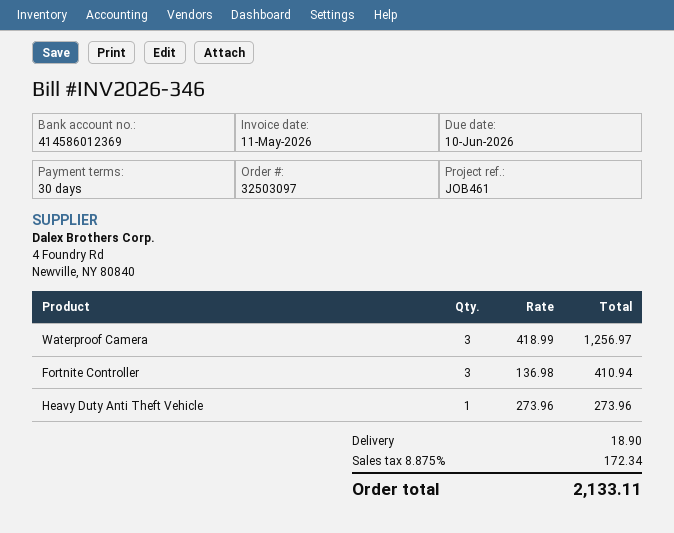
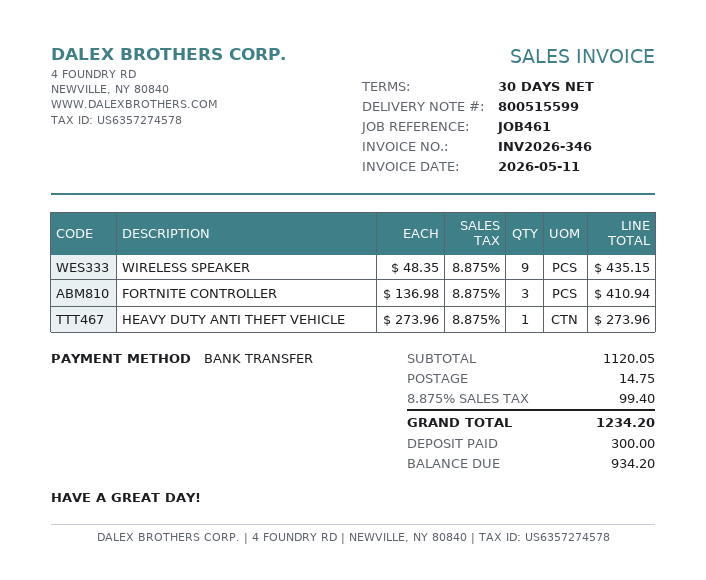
Waterproof Camera: 3 x 418.99 = 1256.97 -> none
WIRELESS SPEAKER: none -> 9 x 48.35 = 435.15
shipping: 18.90 -> 14.75
tax: 8.875% = 172.34 -> 8.875% = 99.40
total: 2133.11 -> 1234.20

